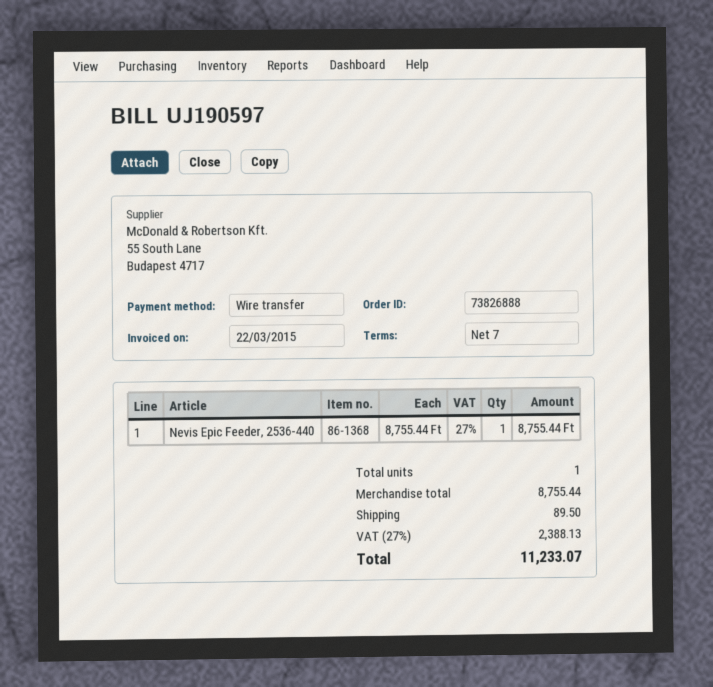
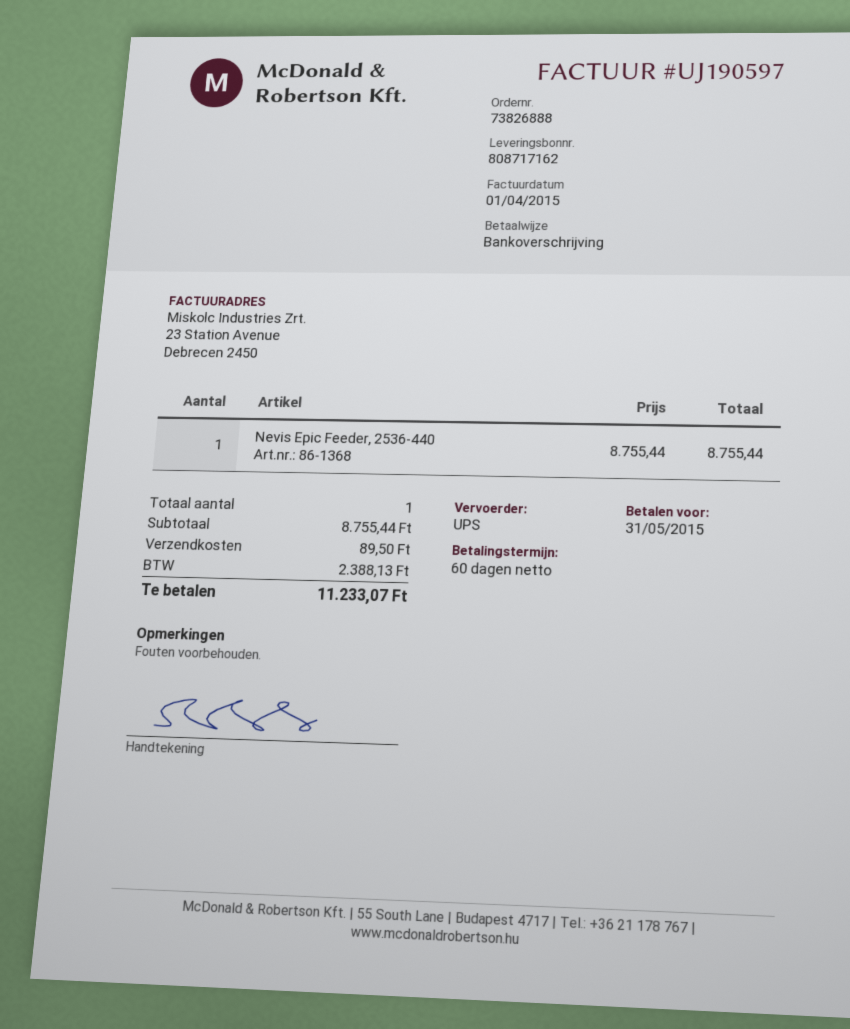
invoice date: 2015-03-22 -> 2015-04-01
payment terms: 7 days -> 60 days

